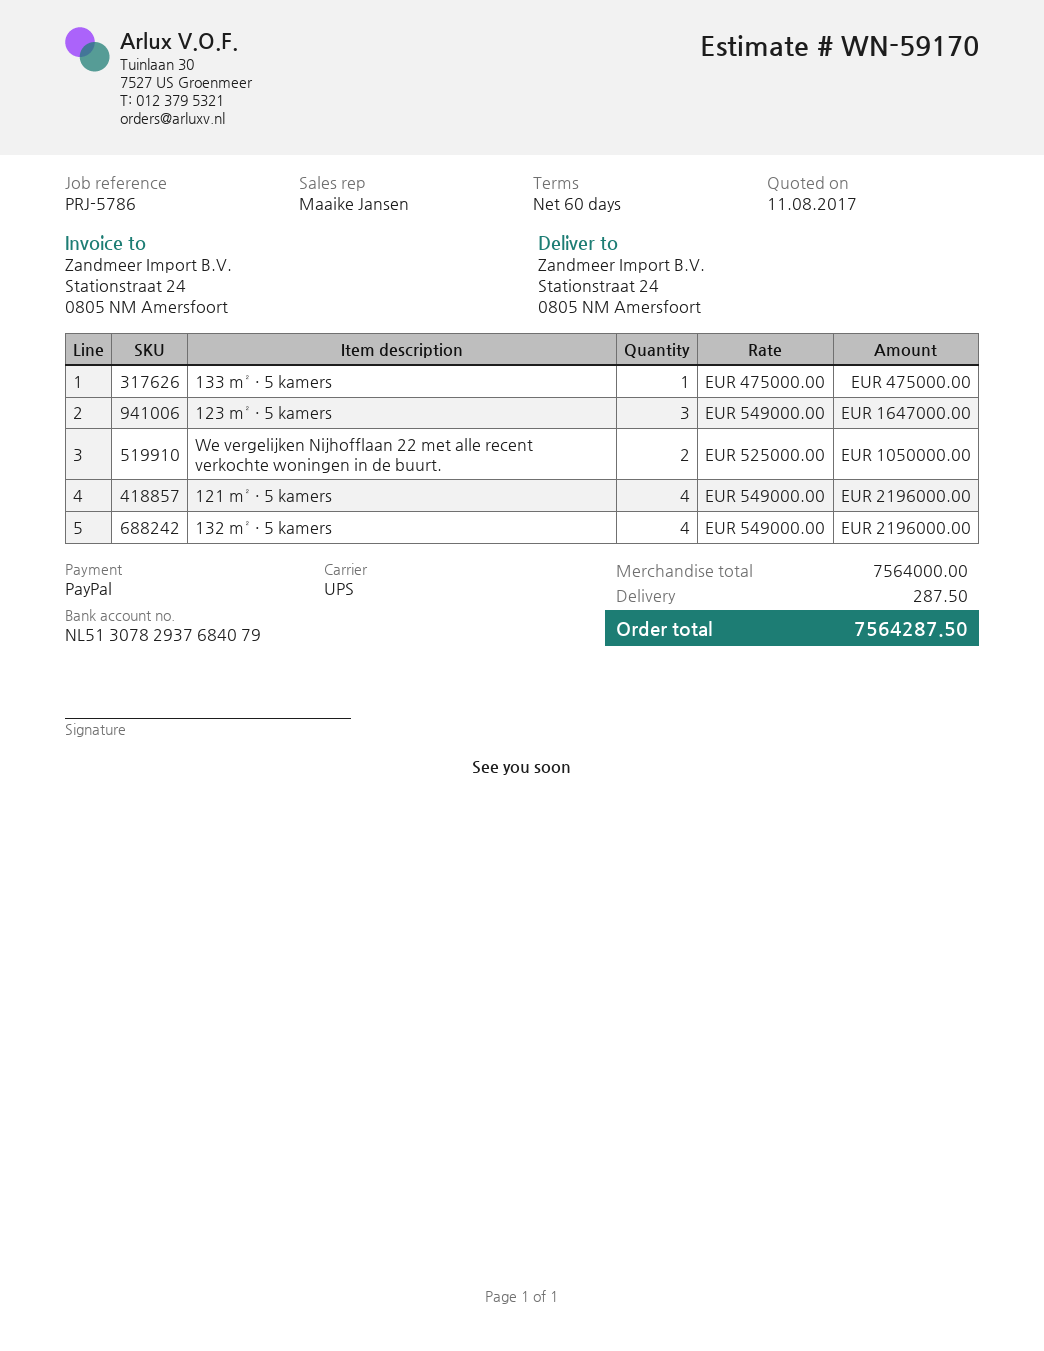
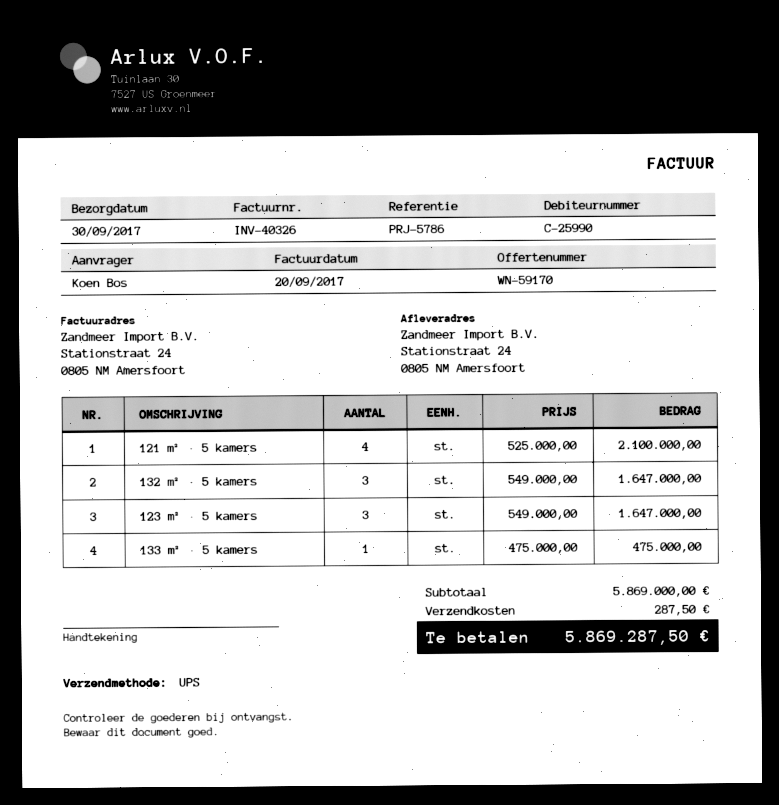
We vergelijken Nijhofflaan 22 met alle recent verkochte woningen in de buurt.: 2 x 525000.00 = 1050000.00 -> none
121 m² · 5 kamers: 4 x 549000.00 = 2196000.00 -> 4 x 525000.00 = 2100000.00
132 m² · 5 kamers: 4 x 549000.00 = 2196000.00 -> 3 x 549000.00 = 1647000.00
subtotal: 7564000.00 -> 5869000.00
total: 7564287.50 -> 5869287.50

